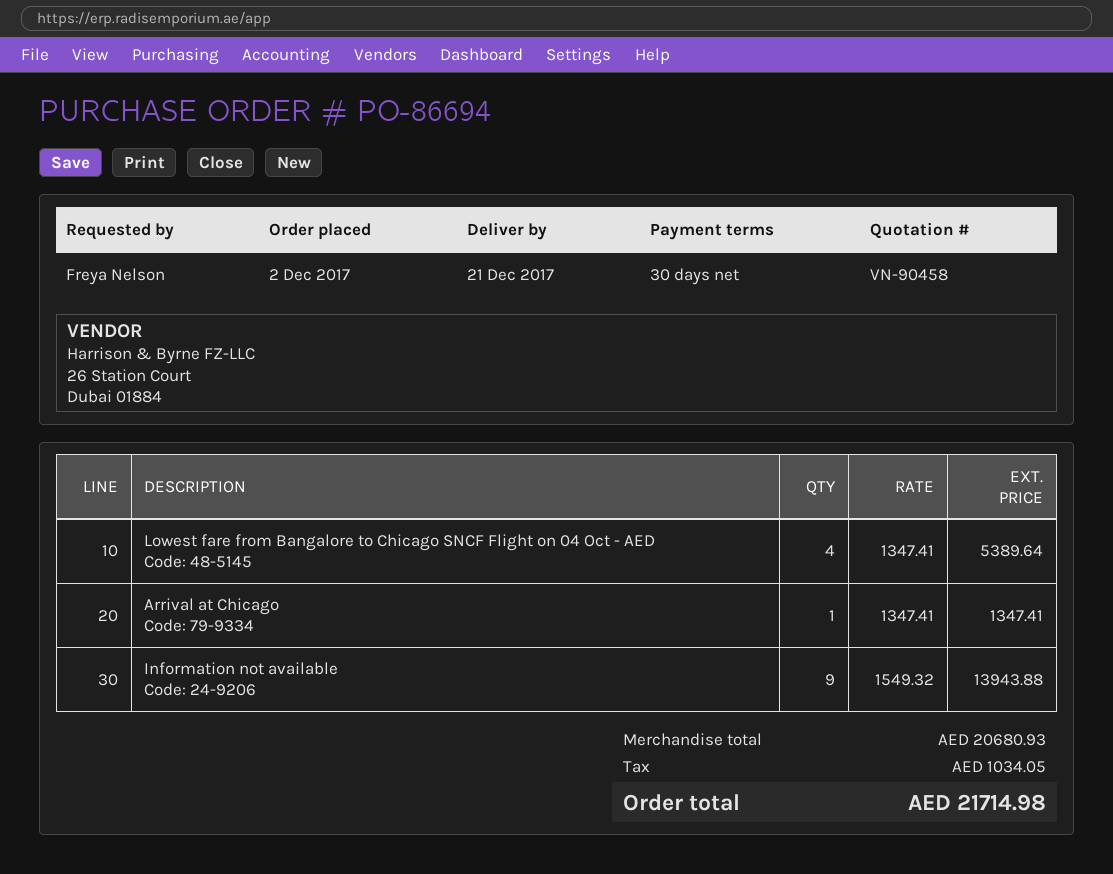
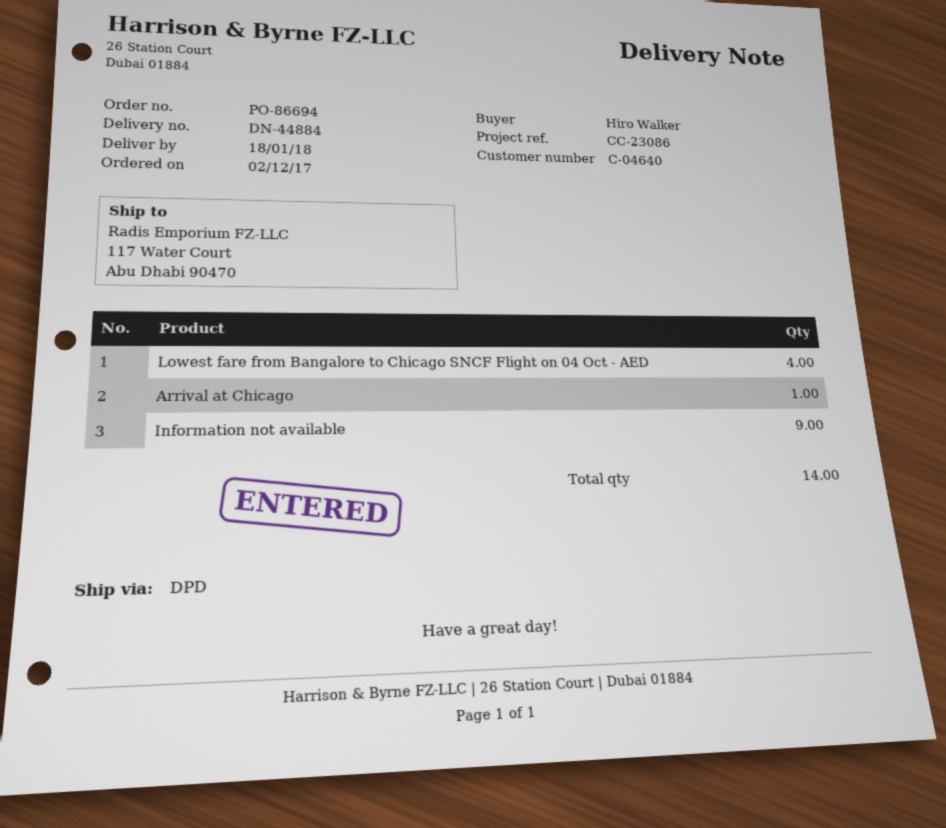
delivery date: 2017-12-21 -> 2018-01-18
ordered by: Freya Nelson -> Hiro Walker

